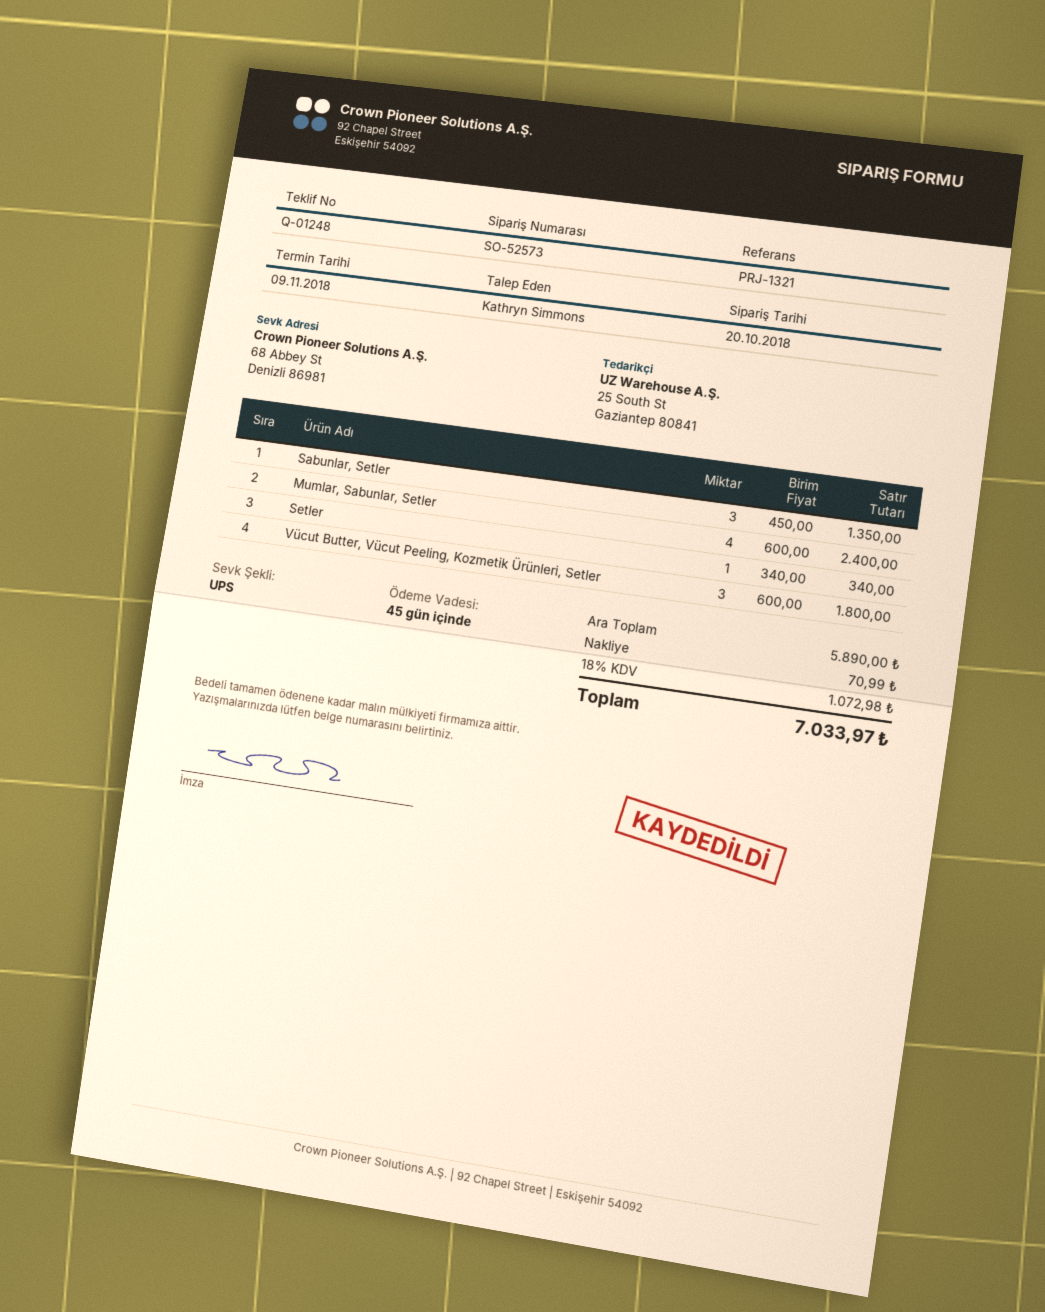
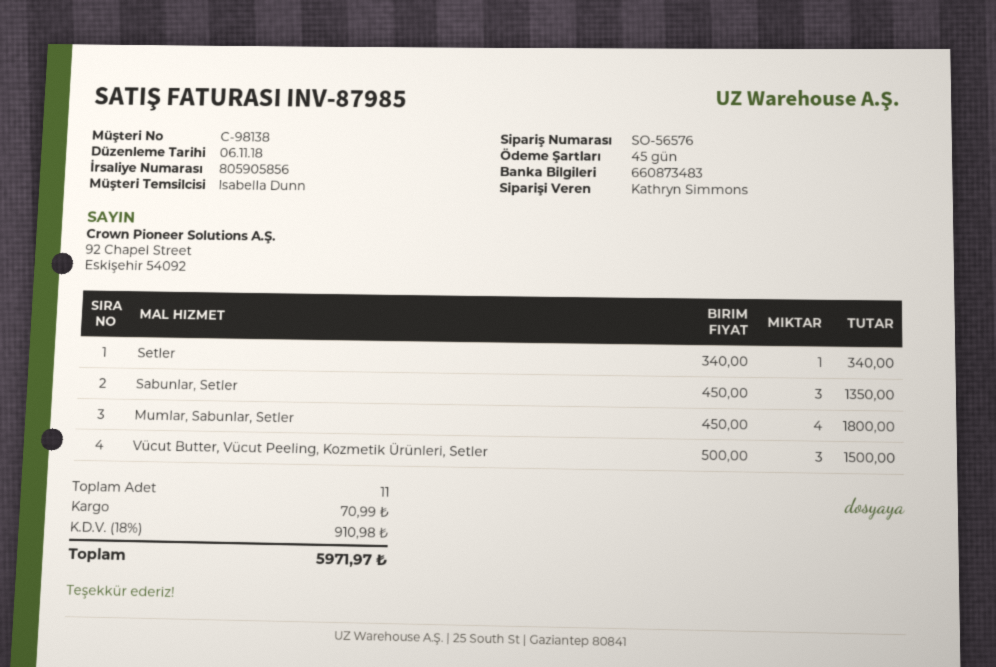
order number: SO-52573 -> SO-56576
Mumlar, Sabunlar, Setler: 4 x 600.00 = 2400.00 -> 4 x 450.00 = 1800.00
Vücut Butter, Vücut Peeling, Kozmetik Ürünleri, Setler: 3 x 600.00 = 1800.00 -> 3 x 500.00 = 1500.00
tax: 18% = 1072.98 -> 18% = 910.98
total: 7033.97 -> 5971.97

